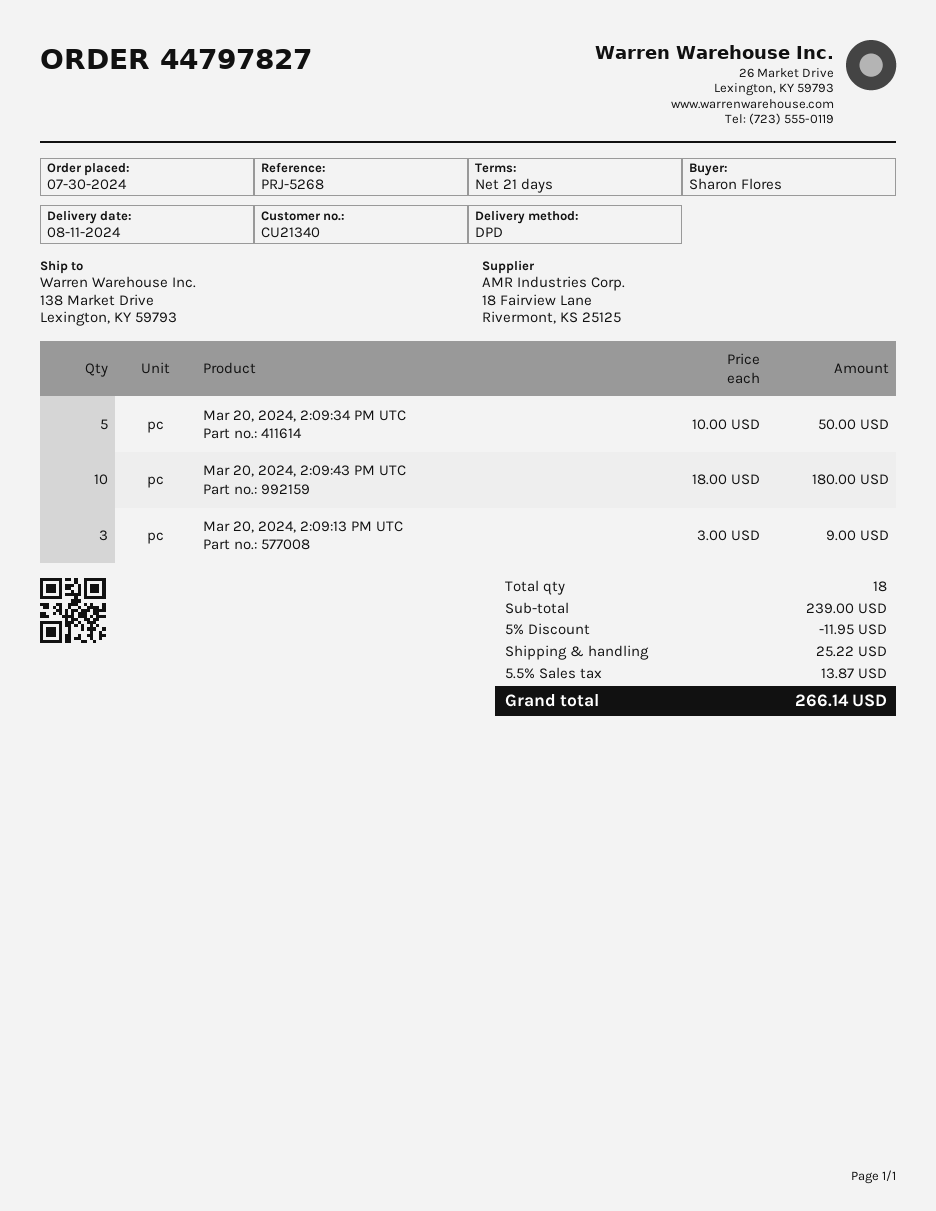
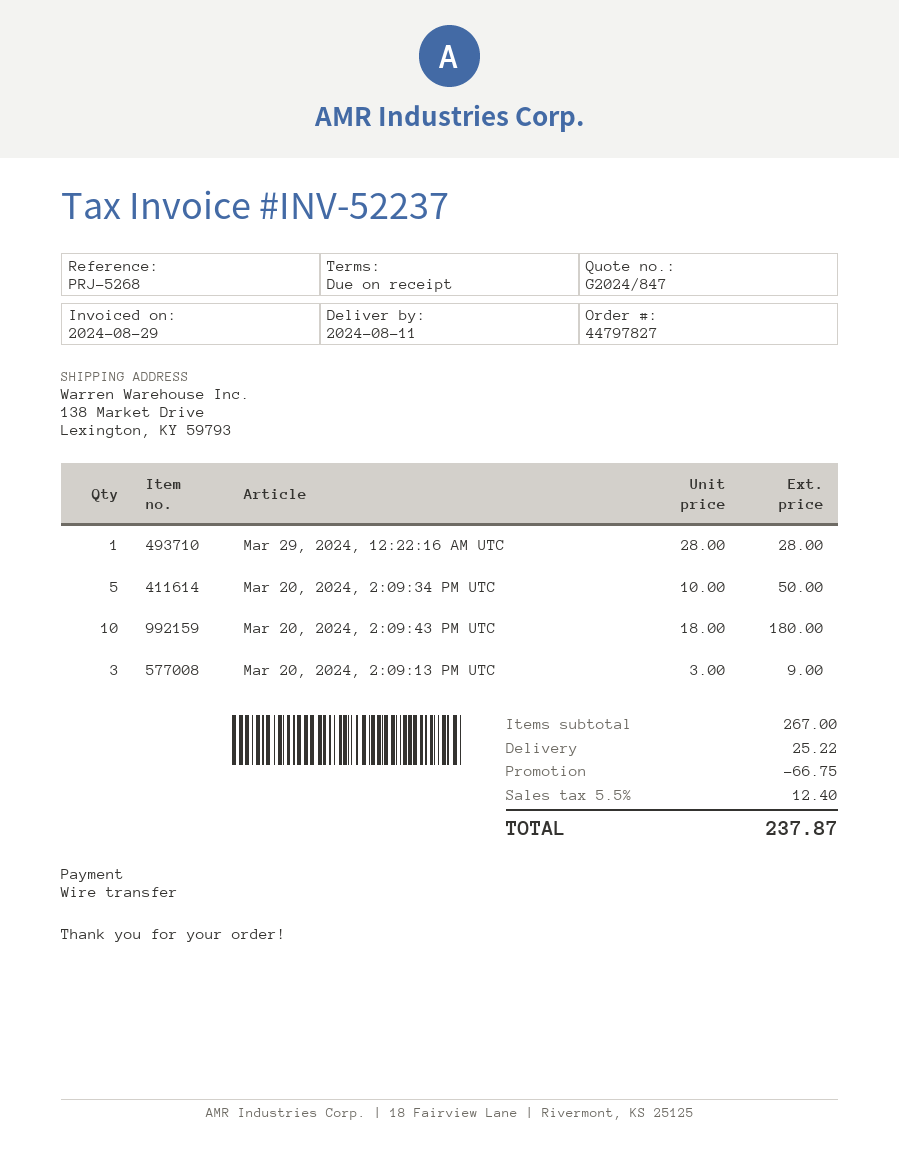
payment terms: 21 days -> on receipt
Mar 29, 2024, 12:22:16 AM UTC: none -> 1 x 28.00 = 28.00
subtotal: 239.00 -> 267.00
discount: 11.95 -> 66.75
tax: 5.5% = 13.87 -> 5.5% = 12.40
total: 266.14 -> 237.87

